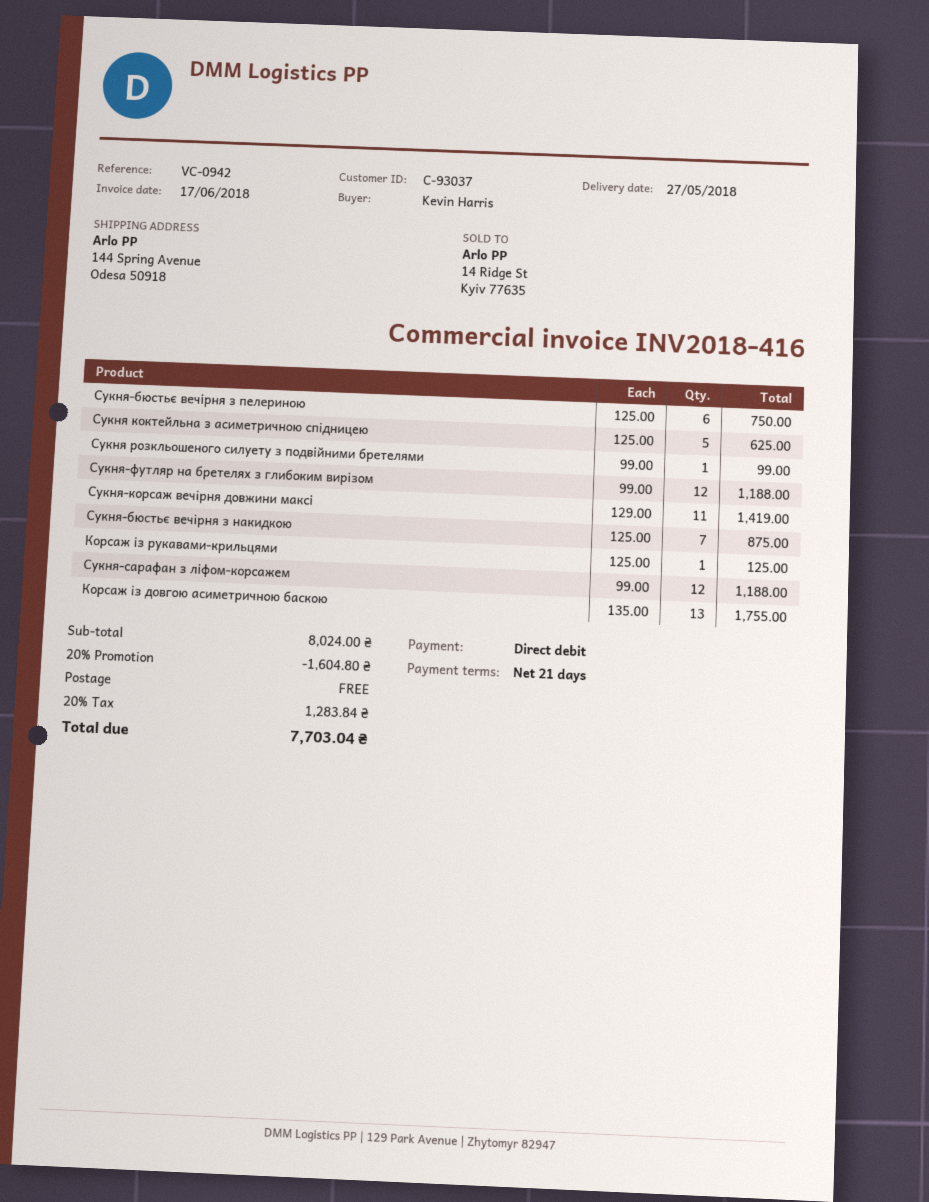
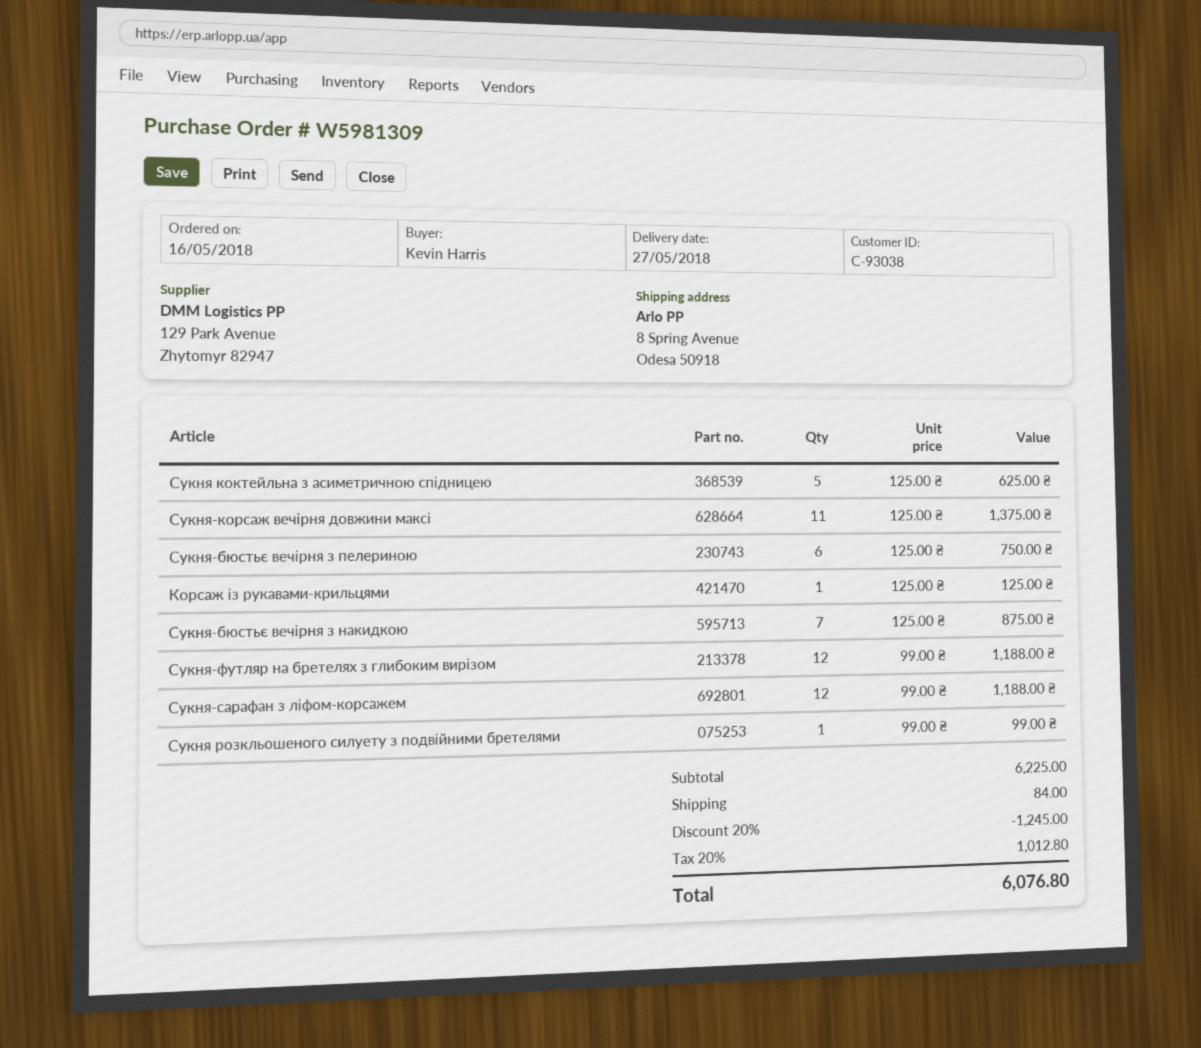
customer number: C-93037 -> C-93038
ship to: 144 Spring Avenue, Odesa 50918 -> 8 Spring Avenue, Odesa 50918
Сукня-корсаж вечірня довжини максі: 11 x 129.00 = 1419.00 -> 11 x 125.00 = 1375.00
Корсаж із довгою асиметричною баскою: 13 x 135.00 = 1755.00 -> none
subtotal: 8024.00 -> 6225.00
discount: 20% = 1604.80 -> 20% = 1245.00
shipping: 0.00 -> 84.00
tax: 20% = 1283.84 -> 20% = 1012.80
total: 7703.04 -> 6076.80

